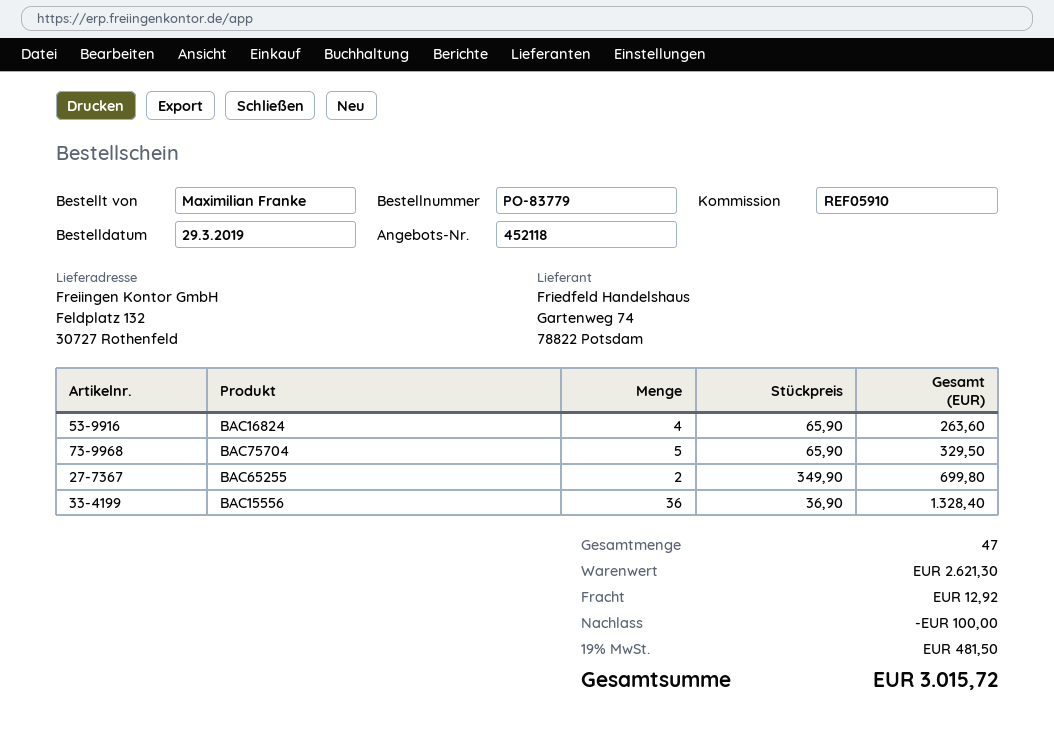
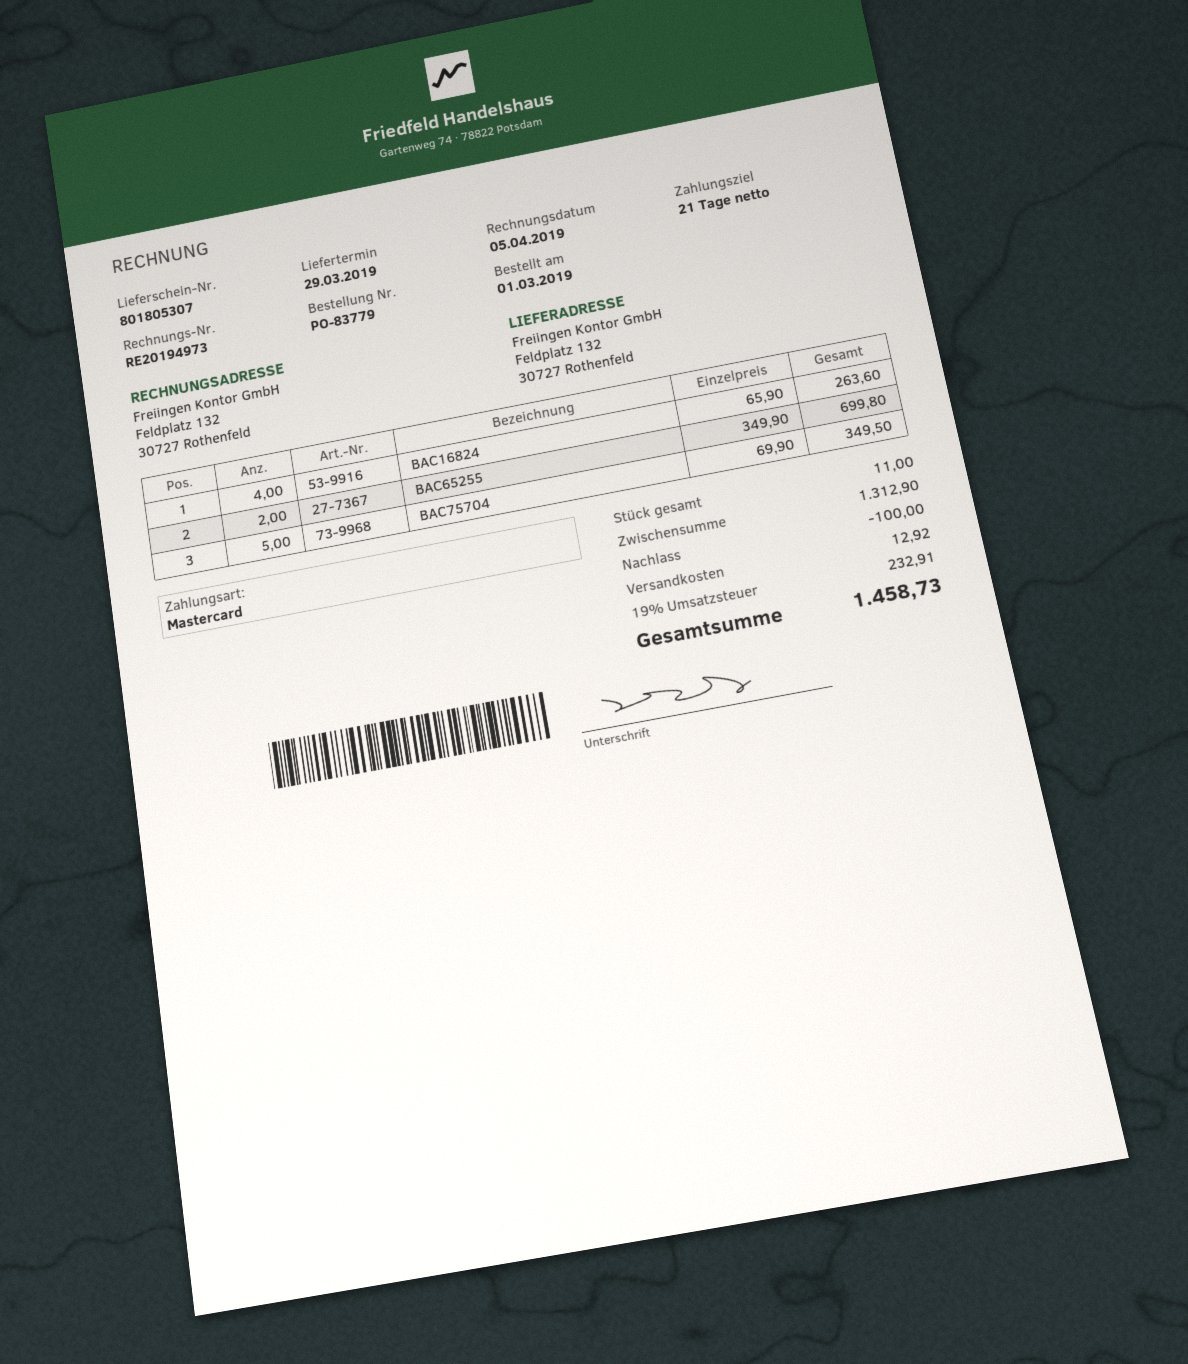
order date: 2019-03-29 -> 2019-03-01
BAC75704: 5 x 65.90 = 329.50 -> 5 x 69.90 = 349.50
BAC15556: 36 x 36.90 = 1328.40 -> none
total quantity: 47 -> 11
subtotal: 2621.30 -> 1312.90
tax: 19% = 481.50 -> 19% = 232.91
total: 3015.72 -> 1458.73

